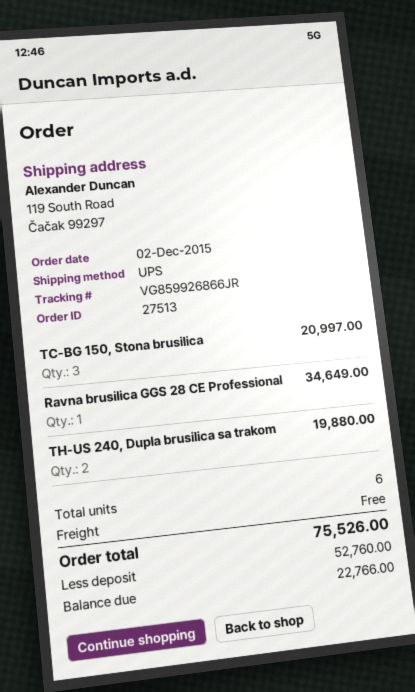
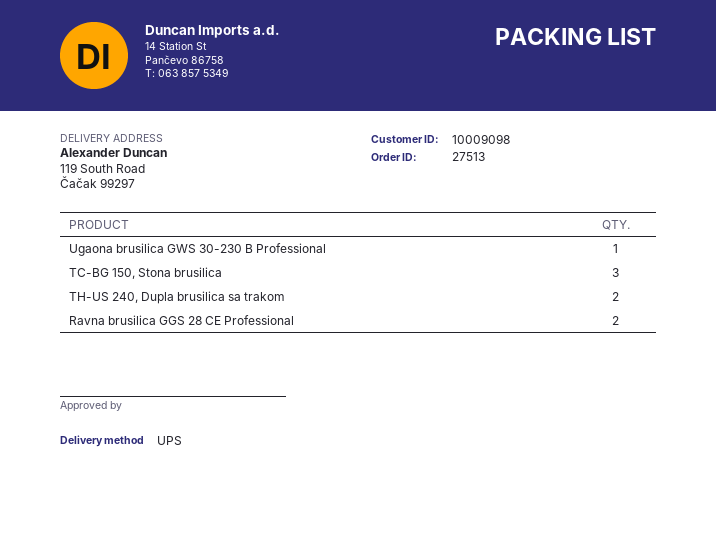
Ravna brusilica GGS 28 CE Professional: 1 -> 2
Ugaona brusilica GWS 30-230 B Professional: none -> 1

